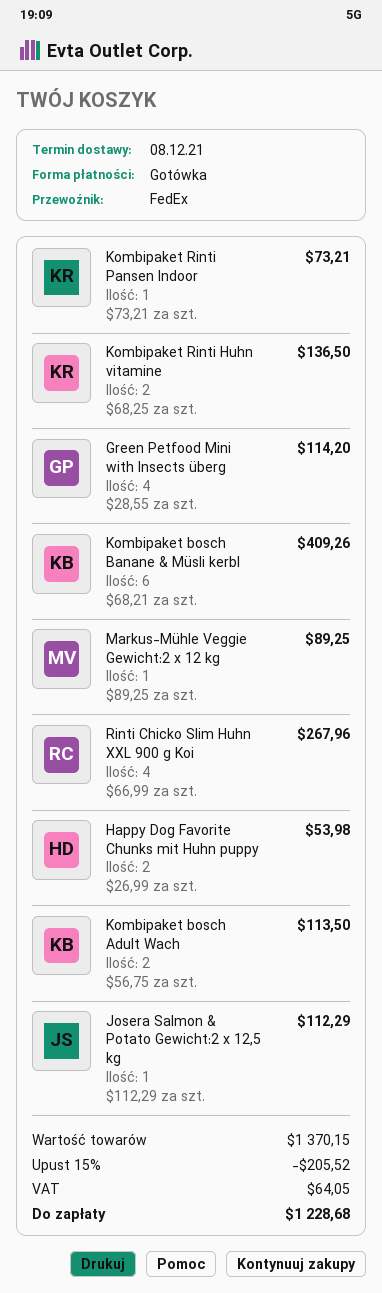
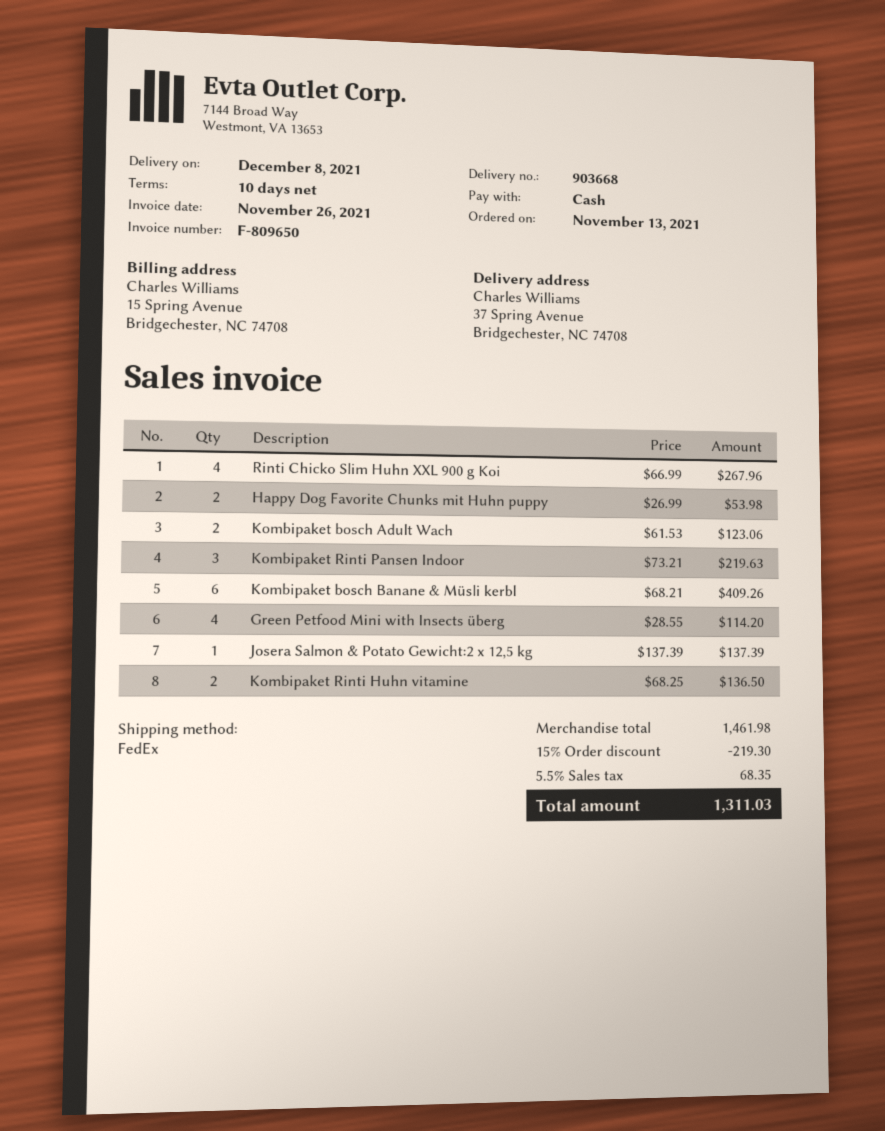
Kombipaket Rinti Pansen Indoor: 1 x 73.21 = 73.21 -> 3 x 73.21 = 219.63
Markus-Mühle Veggie Gewicht:2 x 12 kg: 1 x 89.25 = 89.25 -> none
Kombipaket bosch Adult Wach: 2 x 56.75 = 113.50 -> 2 x 61.53 = 123.06
Josera Salmon & Potato Gewicht:2 x 12,5 kg: 1 x 112.29 = 112.29 -> 1 x 137.39 = 137.39
subtotal: 1370.15 -> 1461.98
discount: 15% = 205.52 -> 15% = 219.30
tax: 64.05 -> 68.35
total: 1228.68 -> 1311.03

